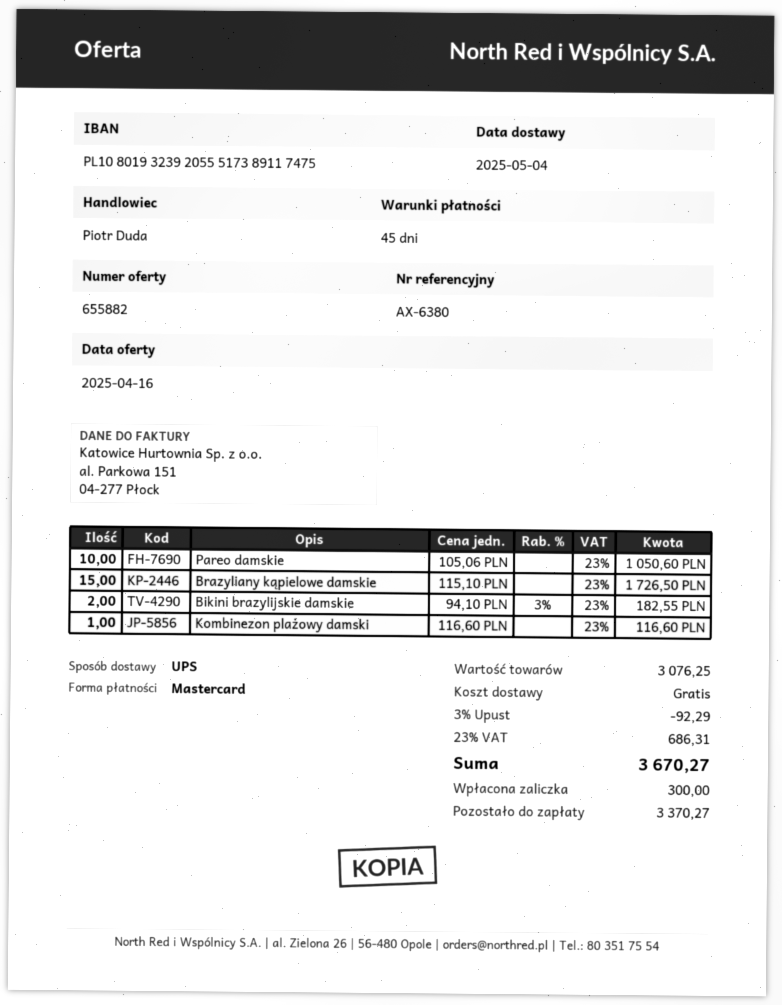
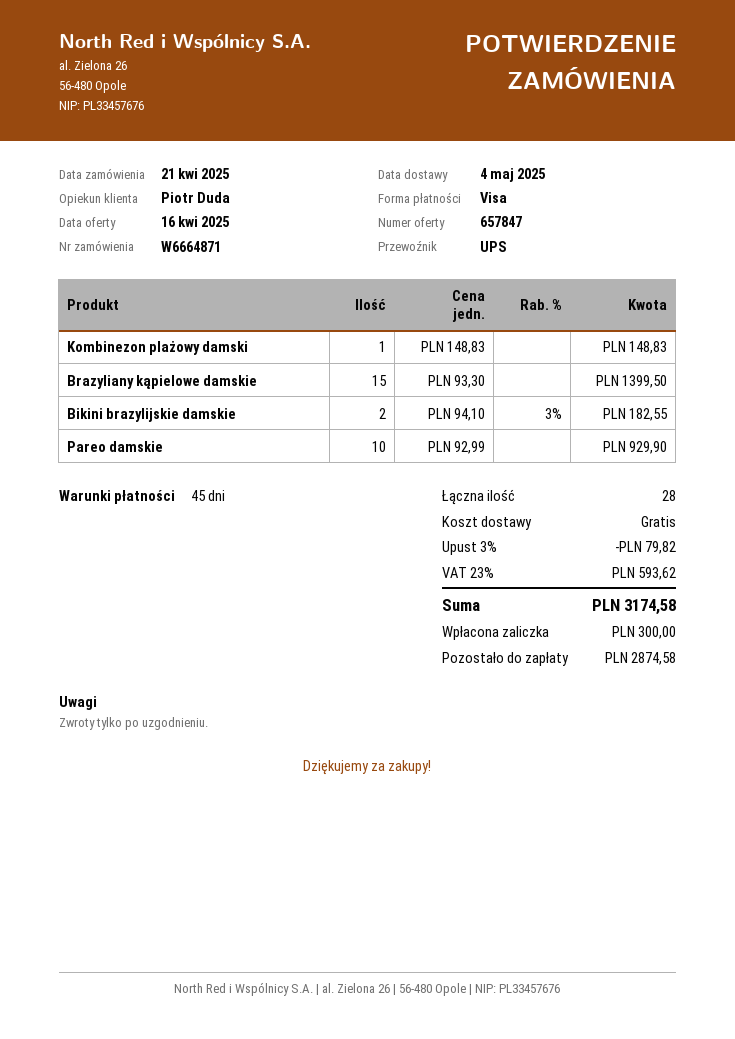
quote number: 655882 -> 657847
payment method: Mastercard -> Visa
Pareo damskie: 10 x 105.06 = 1050.60 -> 10 x 92.99 = 929.90
Brazyliany kąpielowe damskie: 15 x 115.10 = 1726.50 -> 15 x 93.30 = 1399.50
Kombinezon plażowy damski: 1 x 116.60 = 116.60 -> 1 x 148.83 = 148.83
discount: 3% = 92.29 -> 3% = 79.82
tax: 23% = 686.31 -> 23% = 593.62
total: 3670.27 -> 3174.58
balance: 3370.27 -> 2874.58

